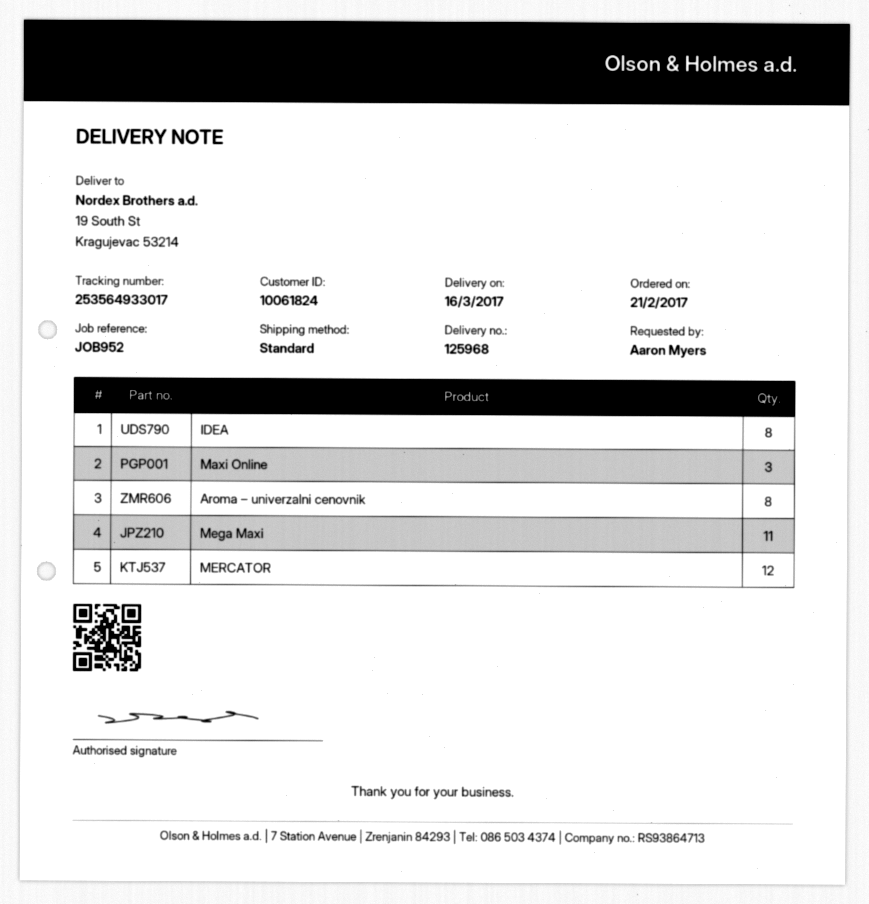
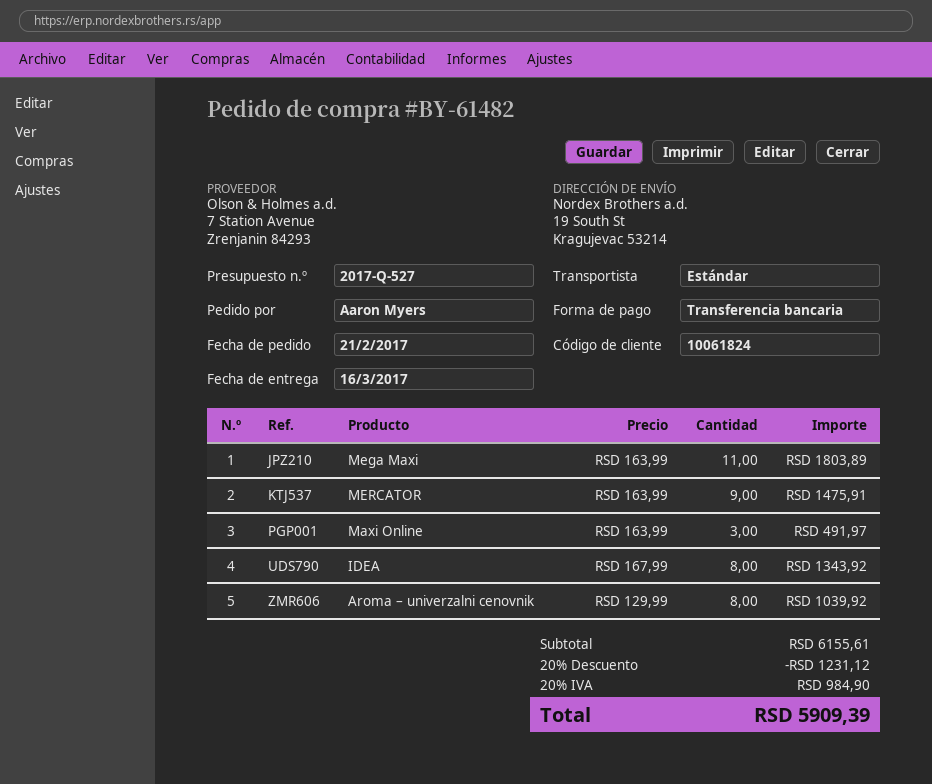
MERCATOR: 12 -> 9

